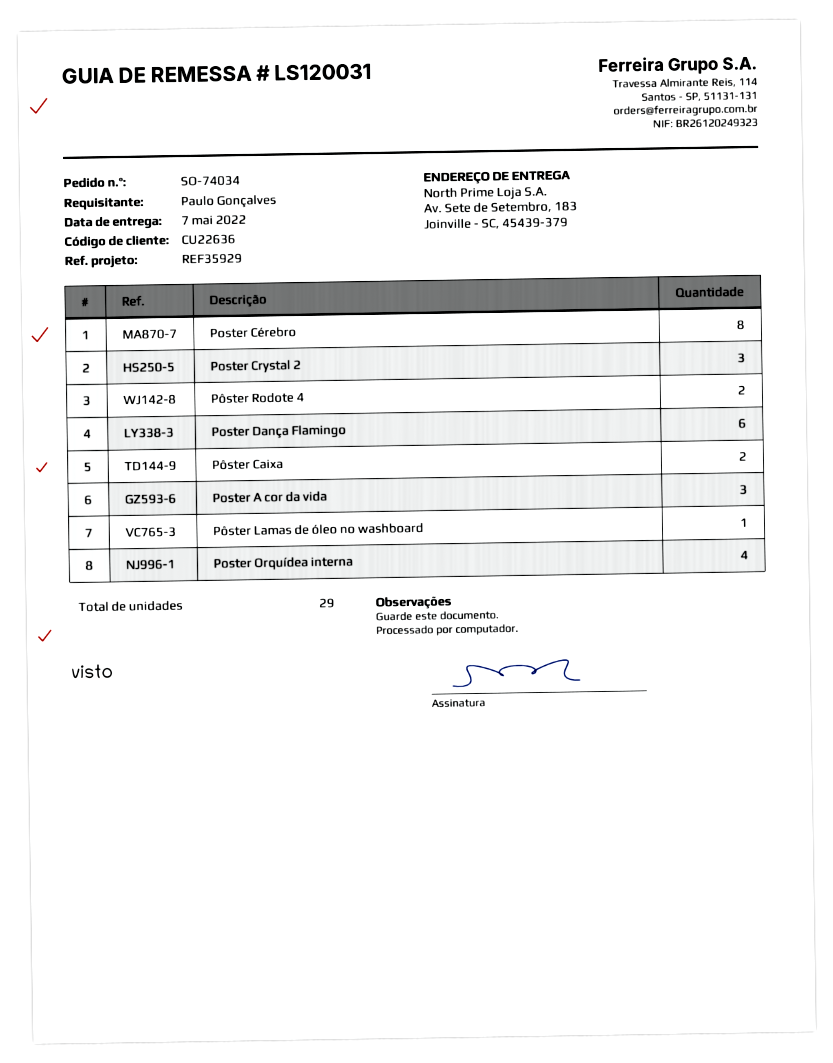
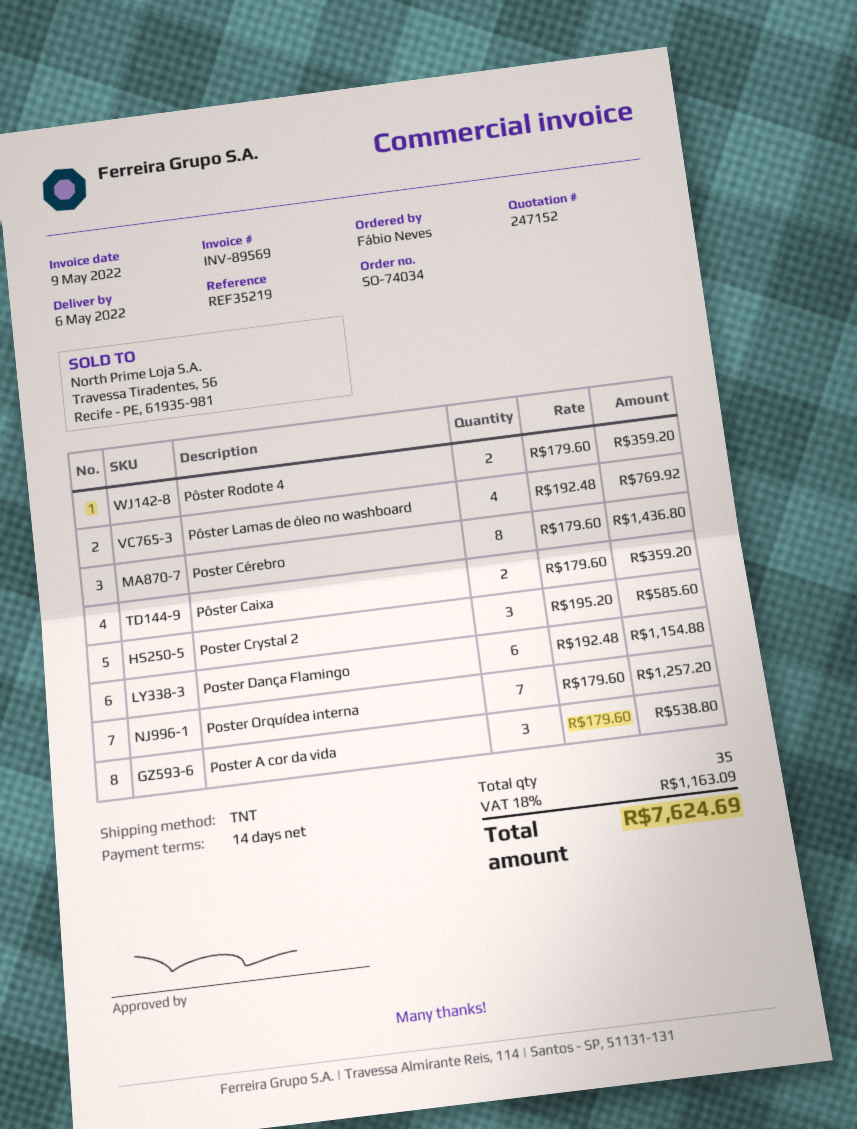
delivery date: 2022-05-07 -> 2022-05-06
reference: REF35929 -> REF35219
ordered by: Paulo Gonçalves -> Fábio Neves
Pôster Lamas de óleo no washboard: 1 -> 4
Poster Orquídea interna: 4 -> 7
total quantity: 29 -> 35

